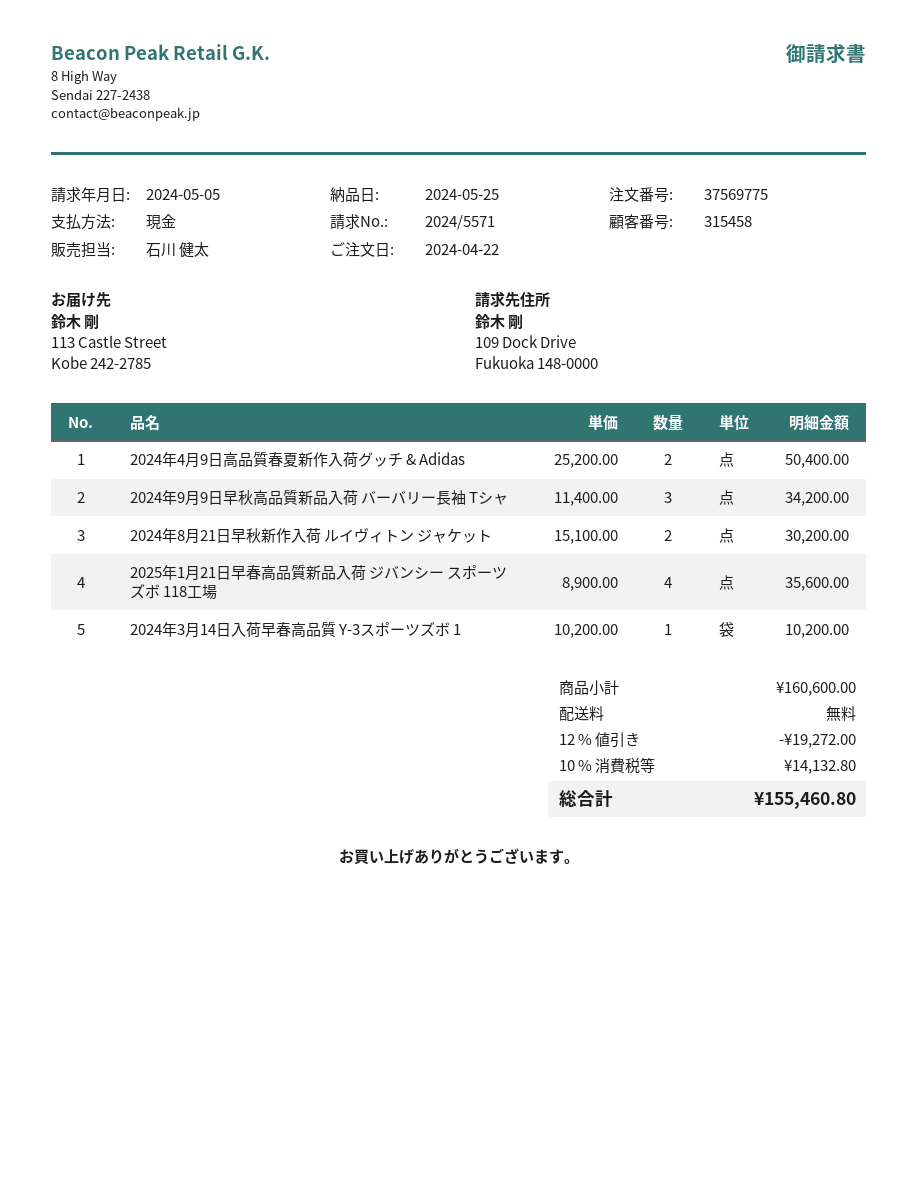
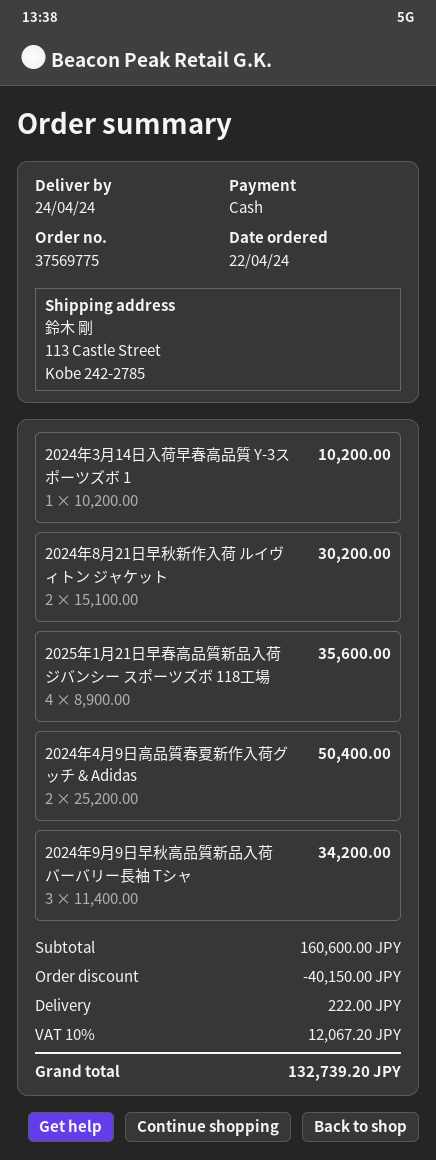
delivery date: 2024-05-25 -> 2024-04-24
discount: 19272.00 -> 40150.00
shipping: 0.00 -> 222.00
tax: 10% = 14132.80 -> 10% = 12067.20
total: 155460.80 -> 132739.20

